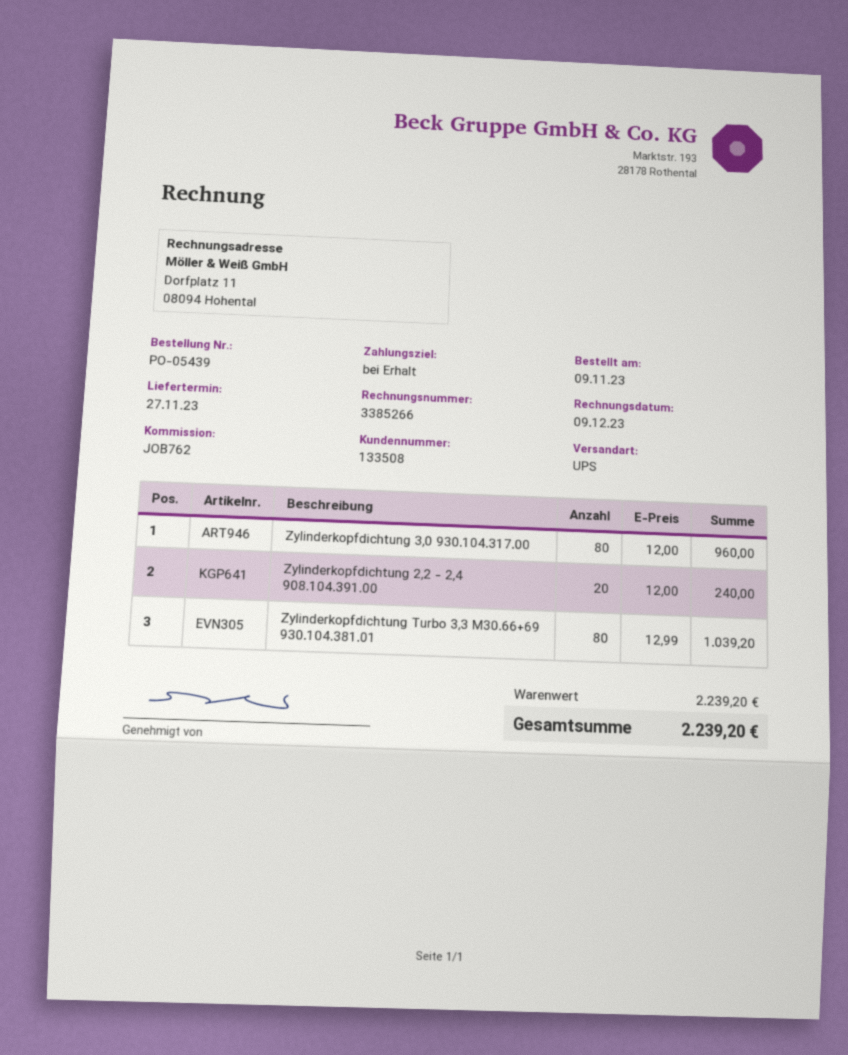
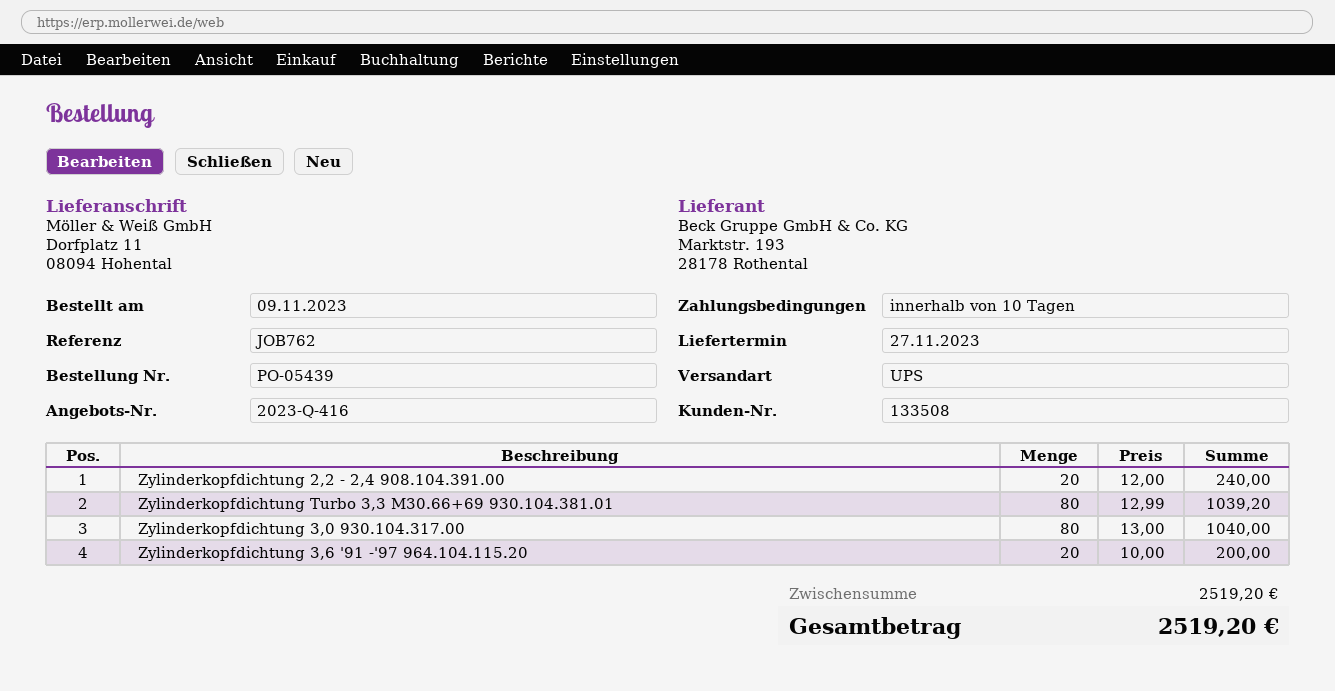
payment terms: on receipt -> 10 days
Zylinderkopfdichtung 3,0 930.104.317.00: 80 x 12.00 = 960.00 -> 80 x 13.00 = 1040.00
Zylinderkopfdichtung 3,6 '91 -'97 964.104.115.20: none -> 20 x 10.00 = 200.00
subtotal: 2239.20 -> 2519.20
total: 2239.20 -> 2519.20

